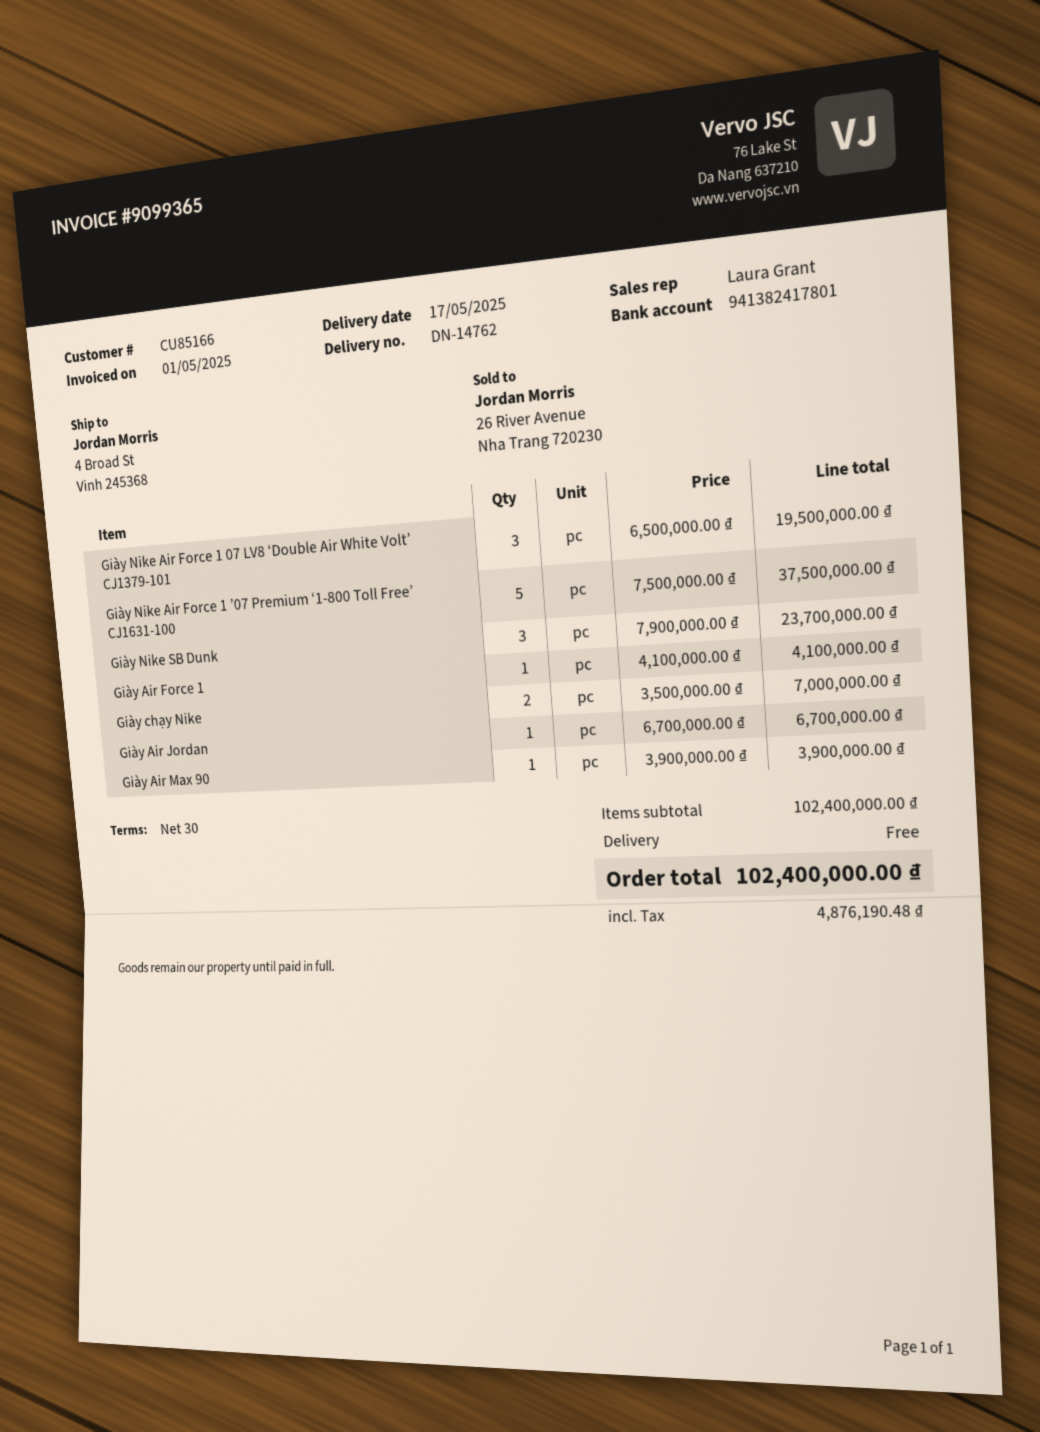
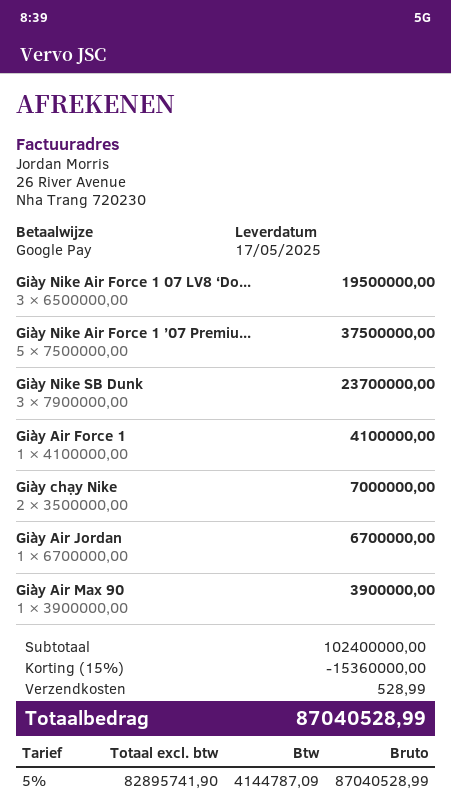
discount: none -> 15% = 15360000.00
shipping: 0.00 -> 528.99
tax: 4876190.48 -> 4144787.09
total: 102400000.00 -> 87040528.99

